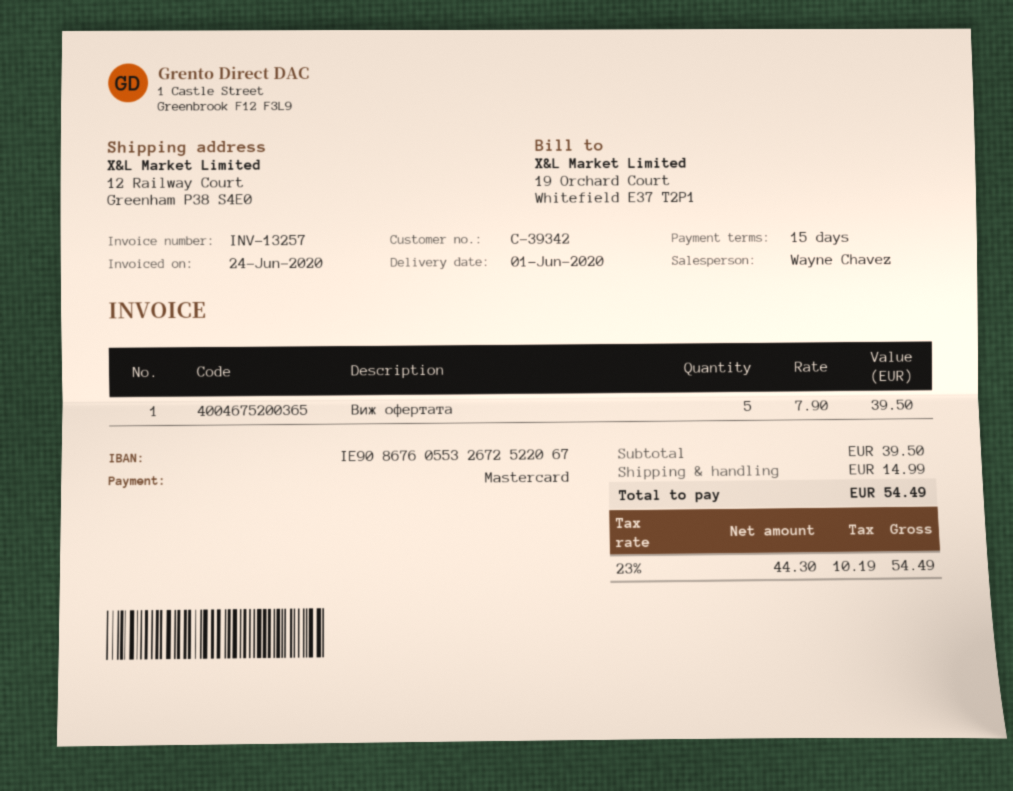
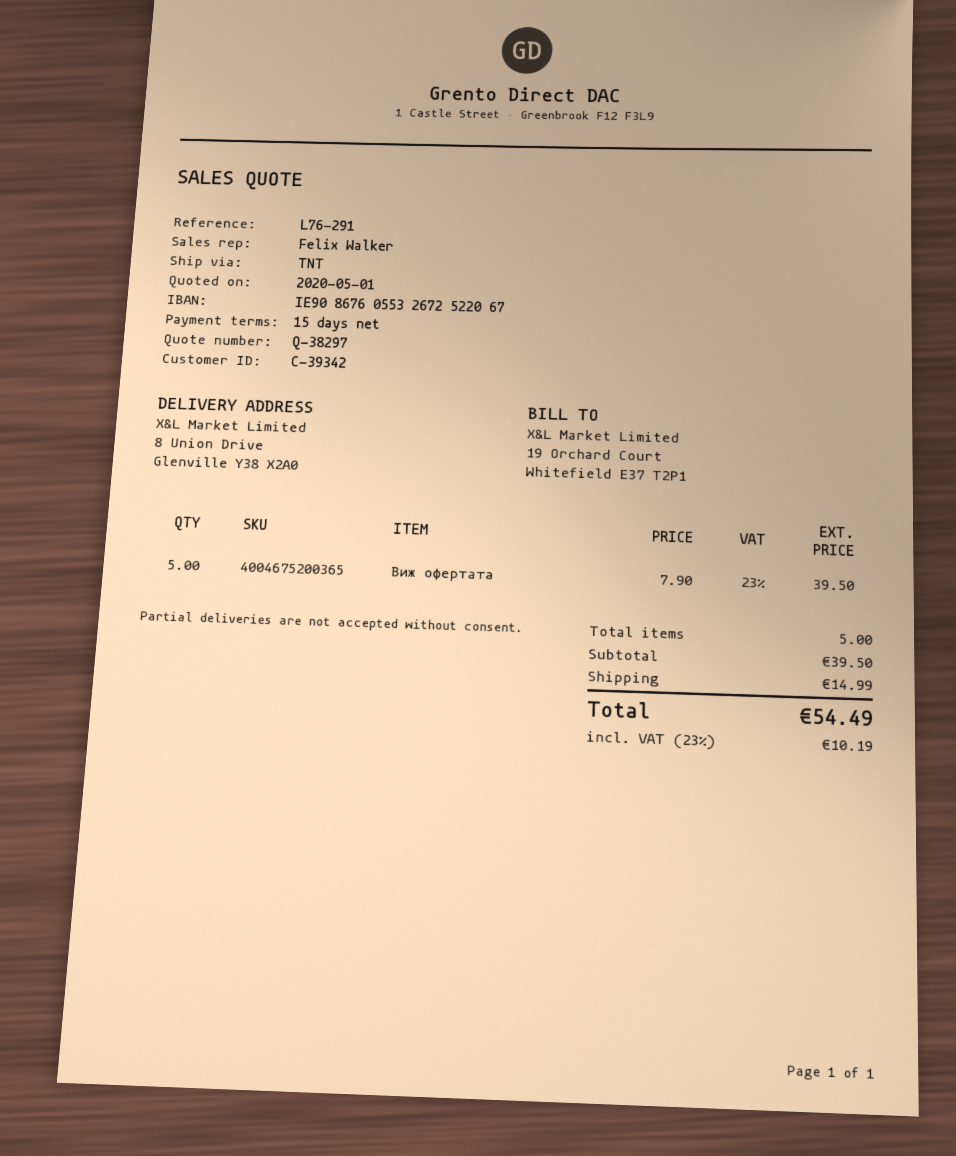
sales rep: Wayne Chavez -> Felix Walker
ship to: 12 Railway Court, Greenham P38 S4E0 -> 8 Union Drive, Glenville Y38 X2A0

